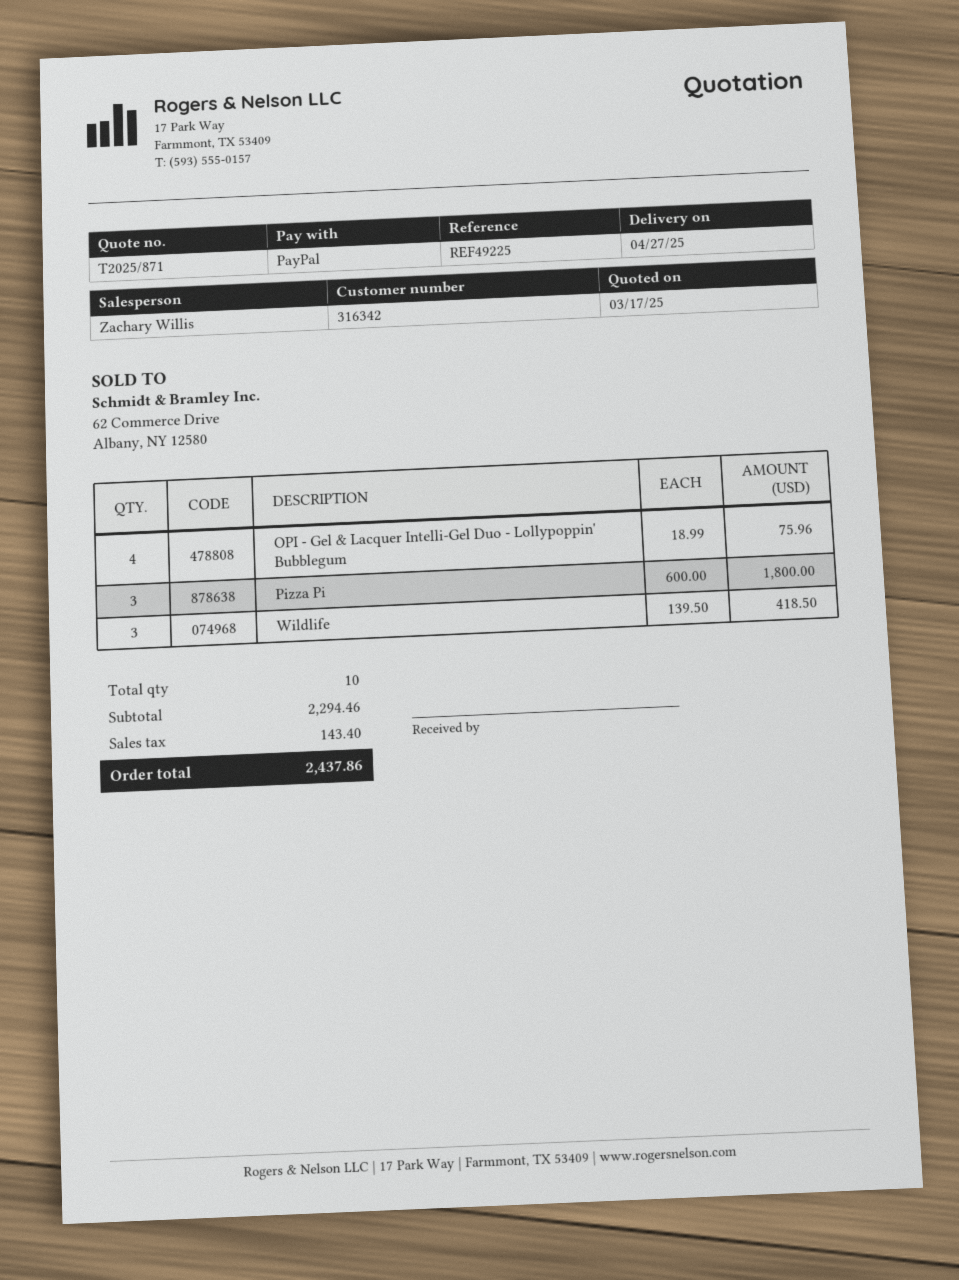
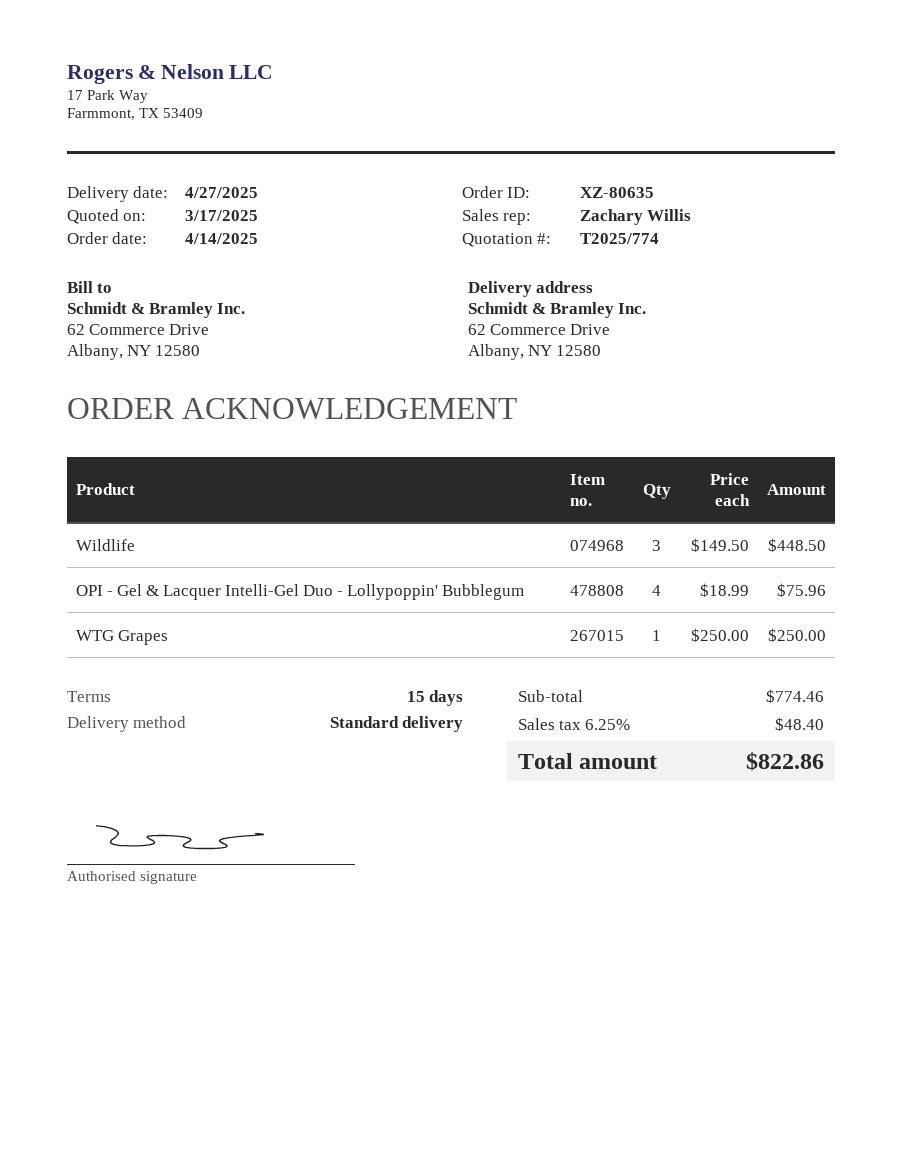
quote number: T2025/871 -> T2025/774
Pizza Pi: 3 x 600.00 = 1800.00 -> none
Wildlife: 3 x 139.50 = 418.50 -> 3 x 149.50 = 448.50
WTG Grapes: none -> 1 x 250.00 = 250.00
subtotal: 2294.46 -> 774.46
tax: 143.40 -> 48.40
total: 2437.86 -> 822.86

